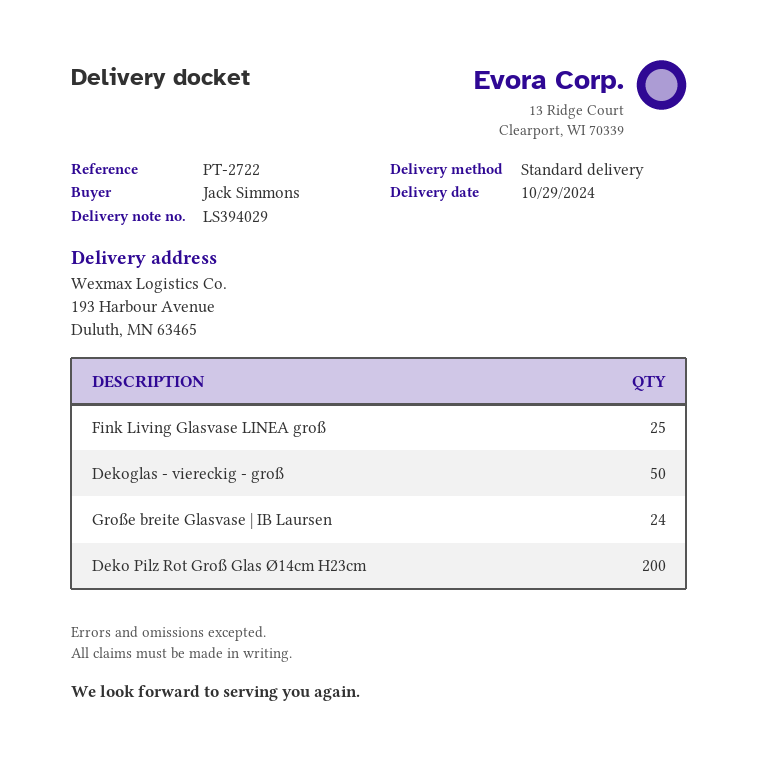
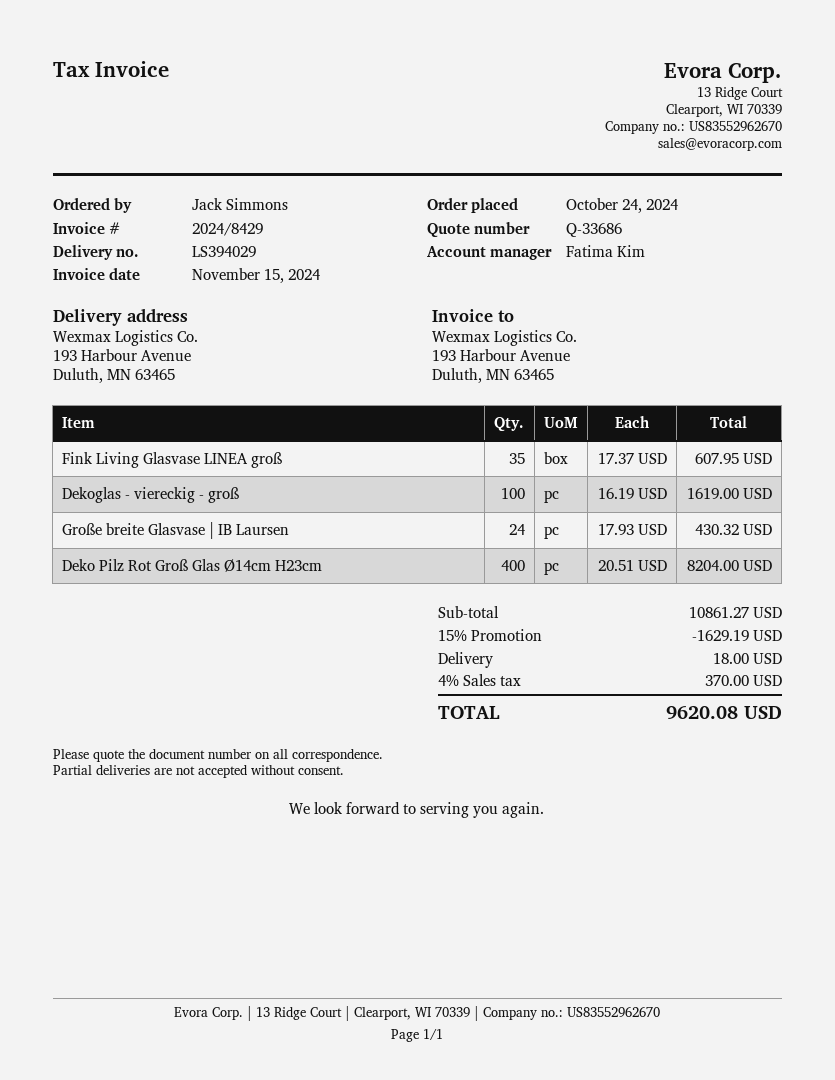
Fink Living Glasvase LINEA groß: 25 -> 35
Dekoglas - viereckig - groß: 50 -> 100
Deko Pilz Rot Groß Glas Ø14cm H23cm: 200 -> 400

